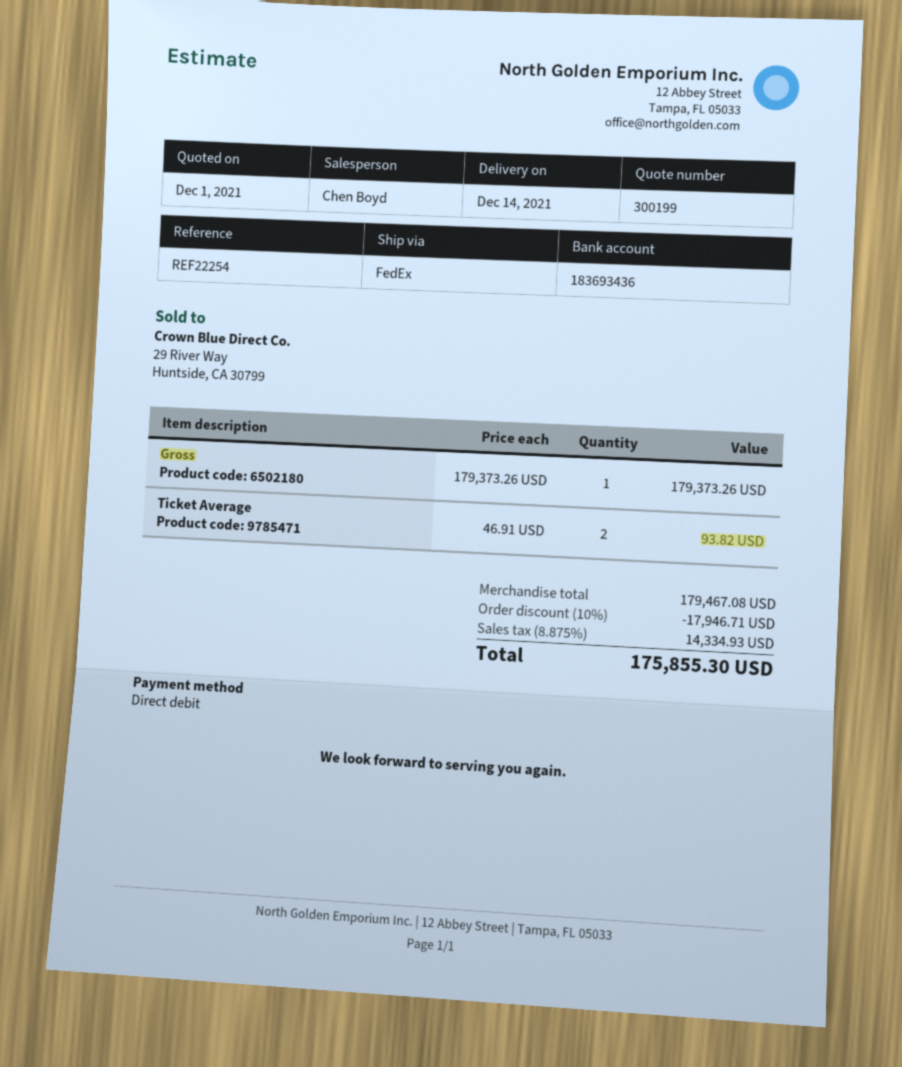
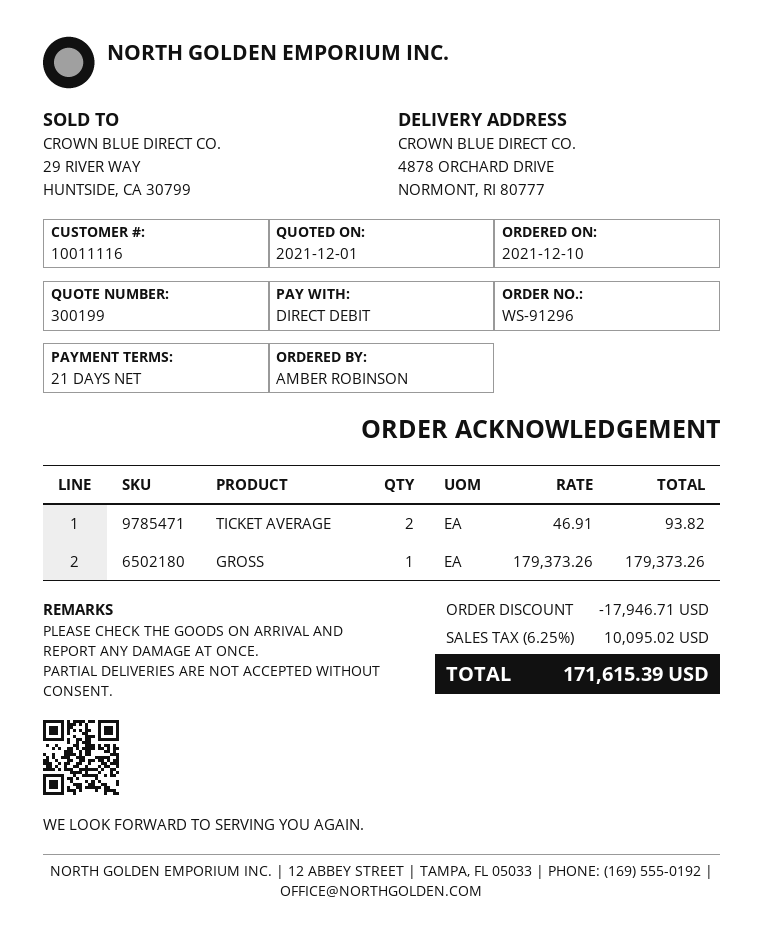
tax: 8.875% = 14334.93 -> 6.25% = 10095.02
total: 175855.30 -> 171615.39

